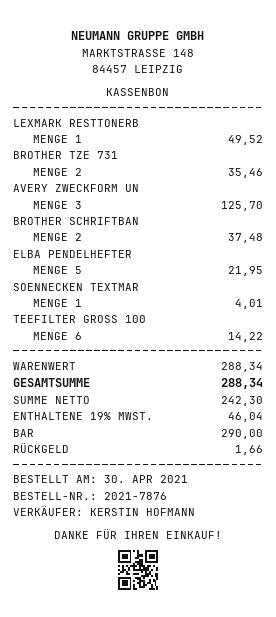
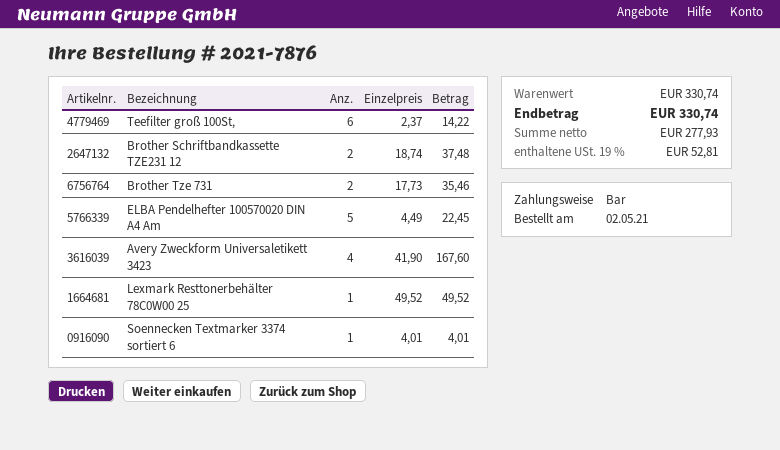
order date: 2021-04-30 -> 2021-05-02
AVERY ZWECKFORM UN: 3 for 125.70 -> 4 for 167.60
ELBA PENDELHEFTER: 5 for 21.95 -> 5 for 22.45
subtotal: 288.34 -> 330.74
net: 242.30 -> 277.93
tax: 19% = 46.04 -> 19% = 52.81
total: 288.34 -> 330.74

